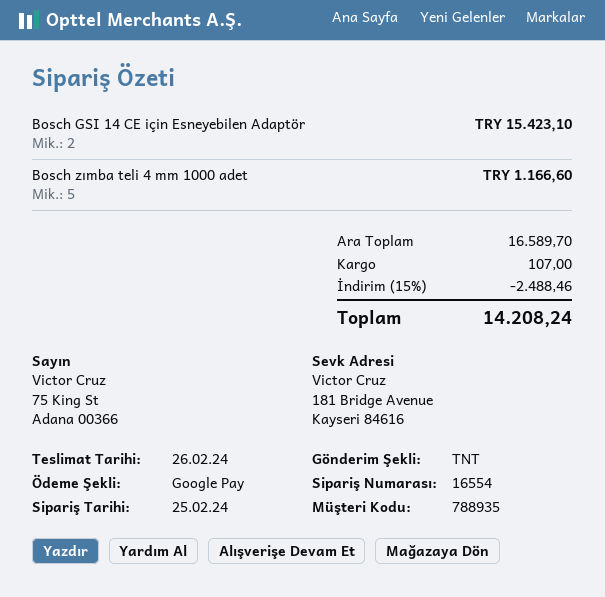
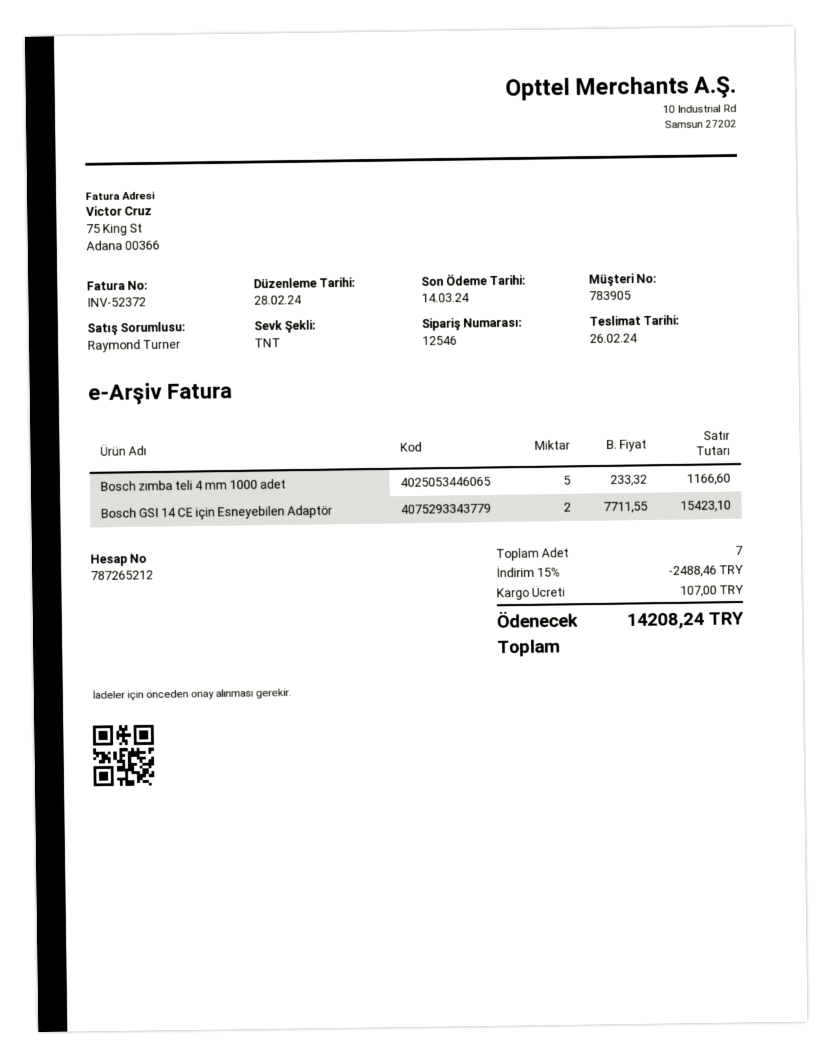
order number: 16554 -> 12546
customer number: 788935 -> 783905

